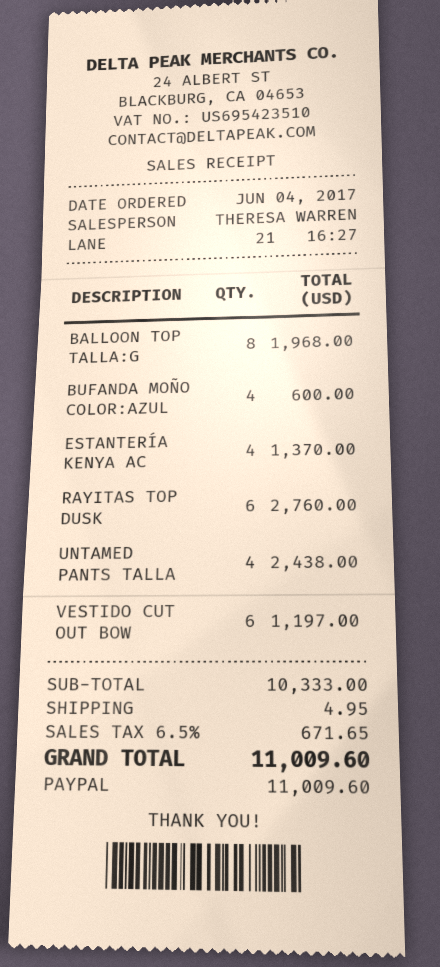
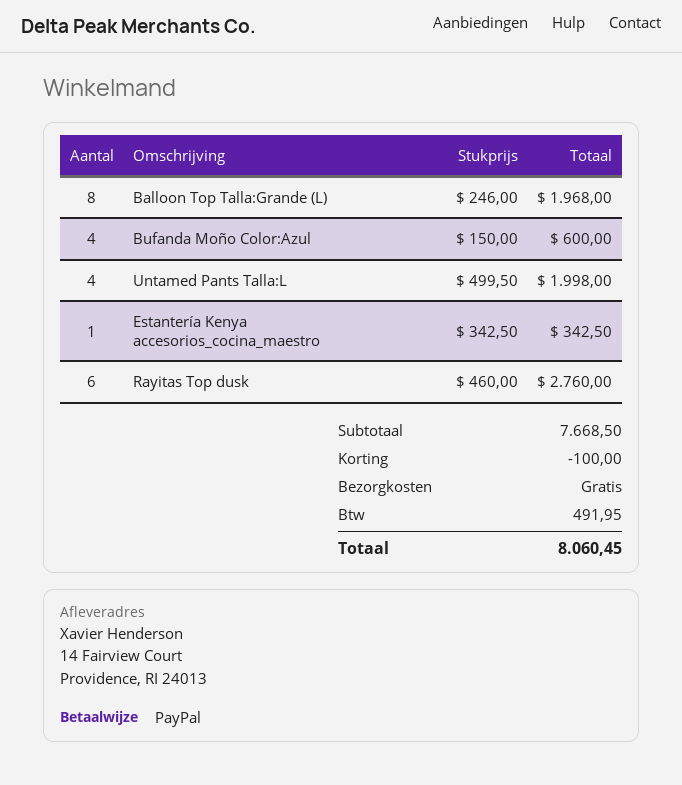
ESTANTERÍA KENYA AC: 4 for 1370.00 -> 1 for 342.50
UNTAMED PANTS TALLA: 4 for 2438.00 -> 4 for 1998.00
VESTIDO CUT OUT BOW: 6 for 1197.00 -> none
subtotal: 10333.00 -> 7668.50
discount: none -> 100.00
shipping: 4.95 -> 0.00
tax: 671.65 -> 491.95
total: 11009.60 -> 8060.45

